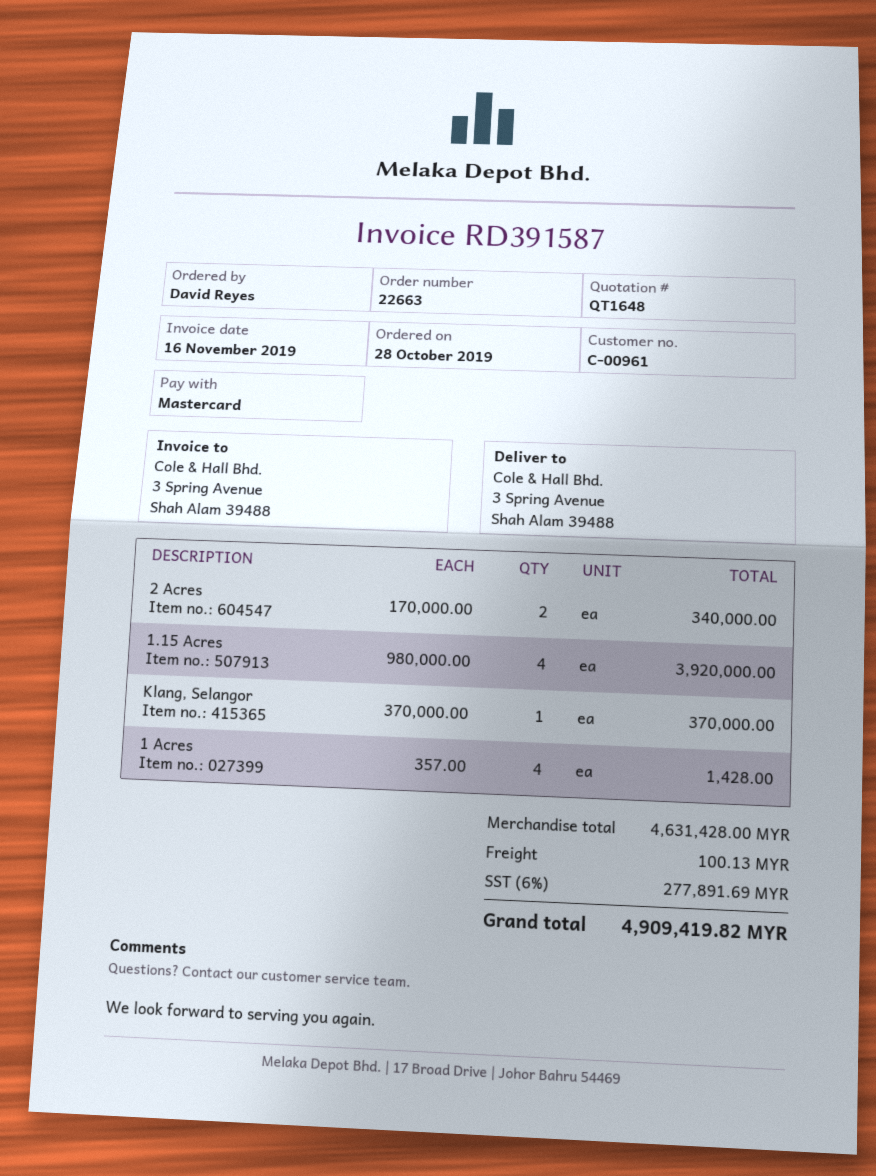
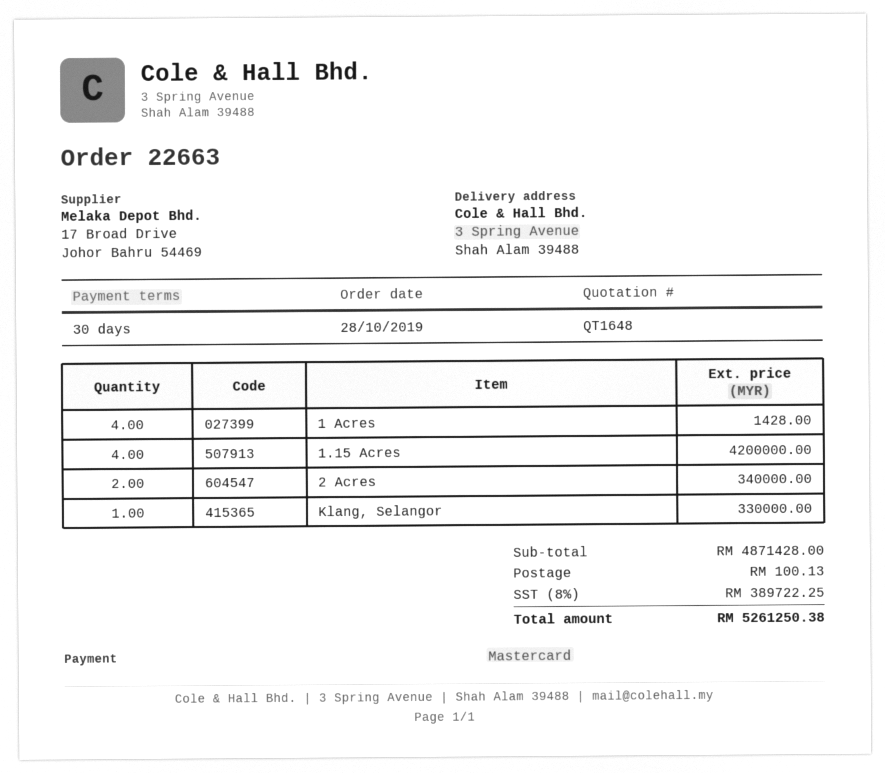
1.15 Acres: 4 for 3920000.00 -> 4 for 4200000.00
Klang, Selangor: 1 for 370000.00 -> 1 for 330000.00
subtotal: 4631428.00 -> 4871428.00
tax: 6% = 277891.69 -> 8% = 389722.25
total: 4909419.82 -> 5261250.38

